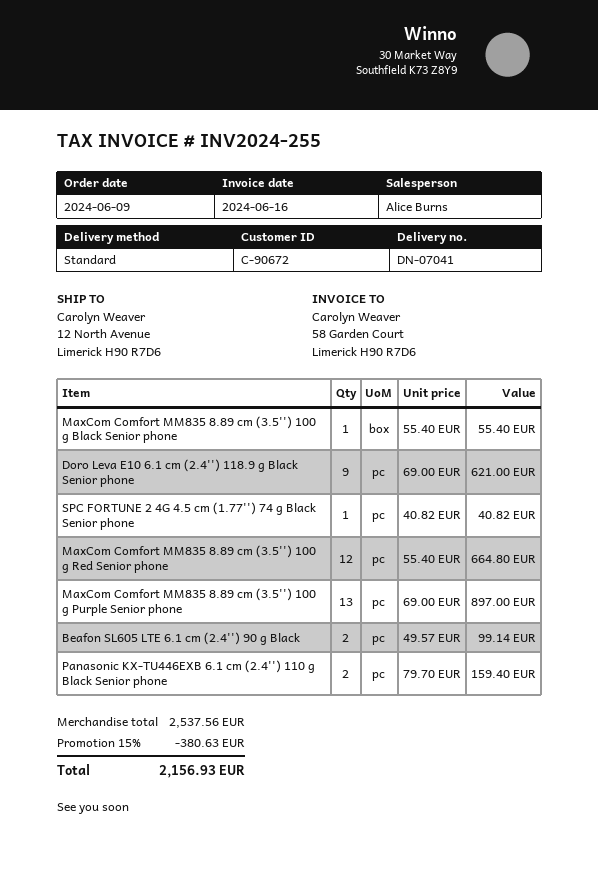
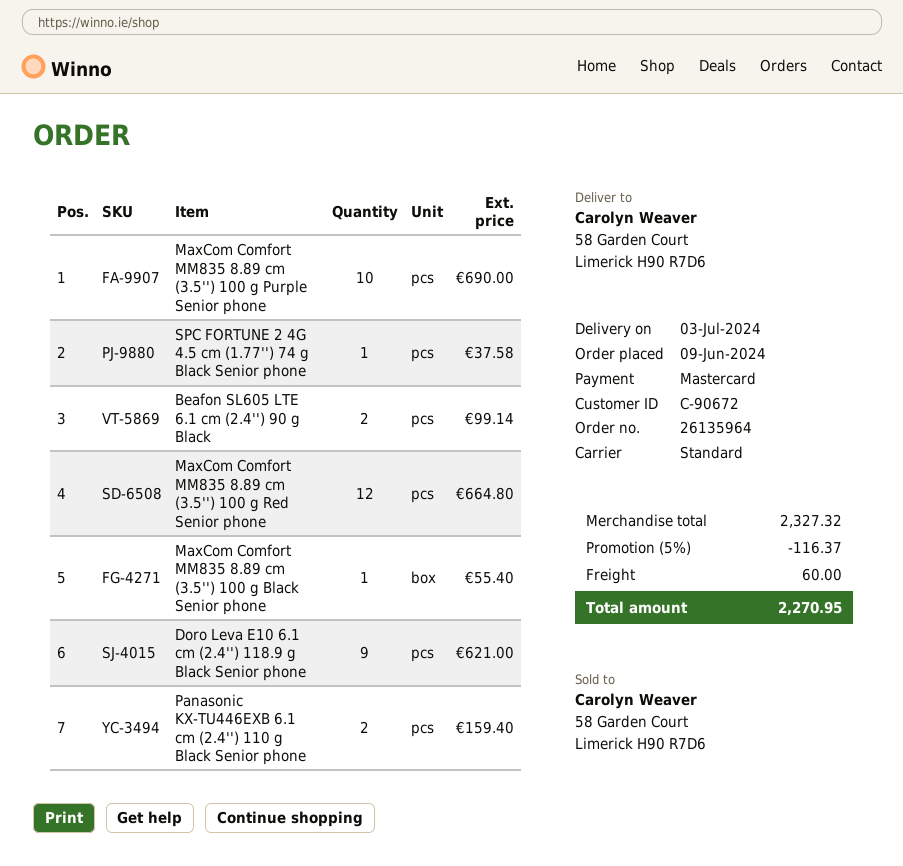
ship to: 12 North Avenue, Limerick H90 R7D6 -> 58 Garden Court, Limerick H90 R7D6
SPC FORTUNE 2 4G 4.5 cm (1.77'') 74 g Black Senior phone: 1 for 40.82 -> 1 for 37.58
MaxCom Comfort MM835 8.89 cm (3.5'') 100 g Purple Senior phone: 13 for 897.00 -> 10 for 690.00
subtotal: 2537.56 -> 2327.32
discount: 15% = 380.63 -> 5% = 116.37
shipping: none -> 60.00
total: 2156.93 -> 2270.95

